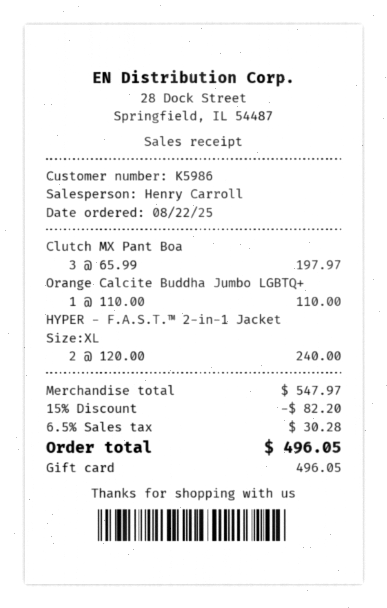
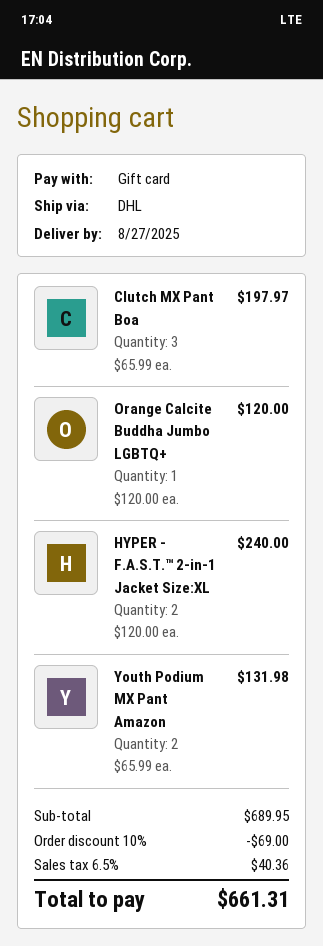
Orange Calcite Buddha Jumbo LGBTQ+: 1 x 110.00 = 110.00 -> 1 x 120.00 = 120.00
Youth Podium MX Pant Amazon: none -> 2 x 65.99 = 131.98
subtotal: 547.97 -> 689.95
discount: 15% = 82.20 -> 10% = 69.00
tax: 6.5% = 30.28 -> 6.5% = 40.36
total: 496.05 -> 661.31

